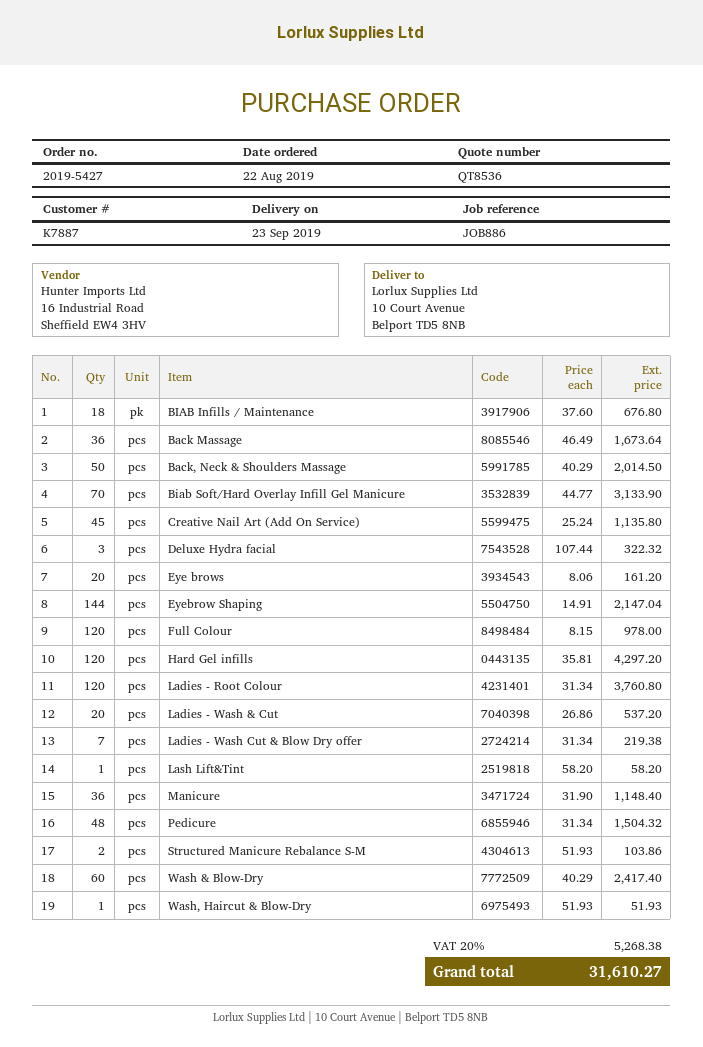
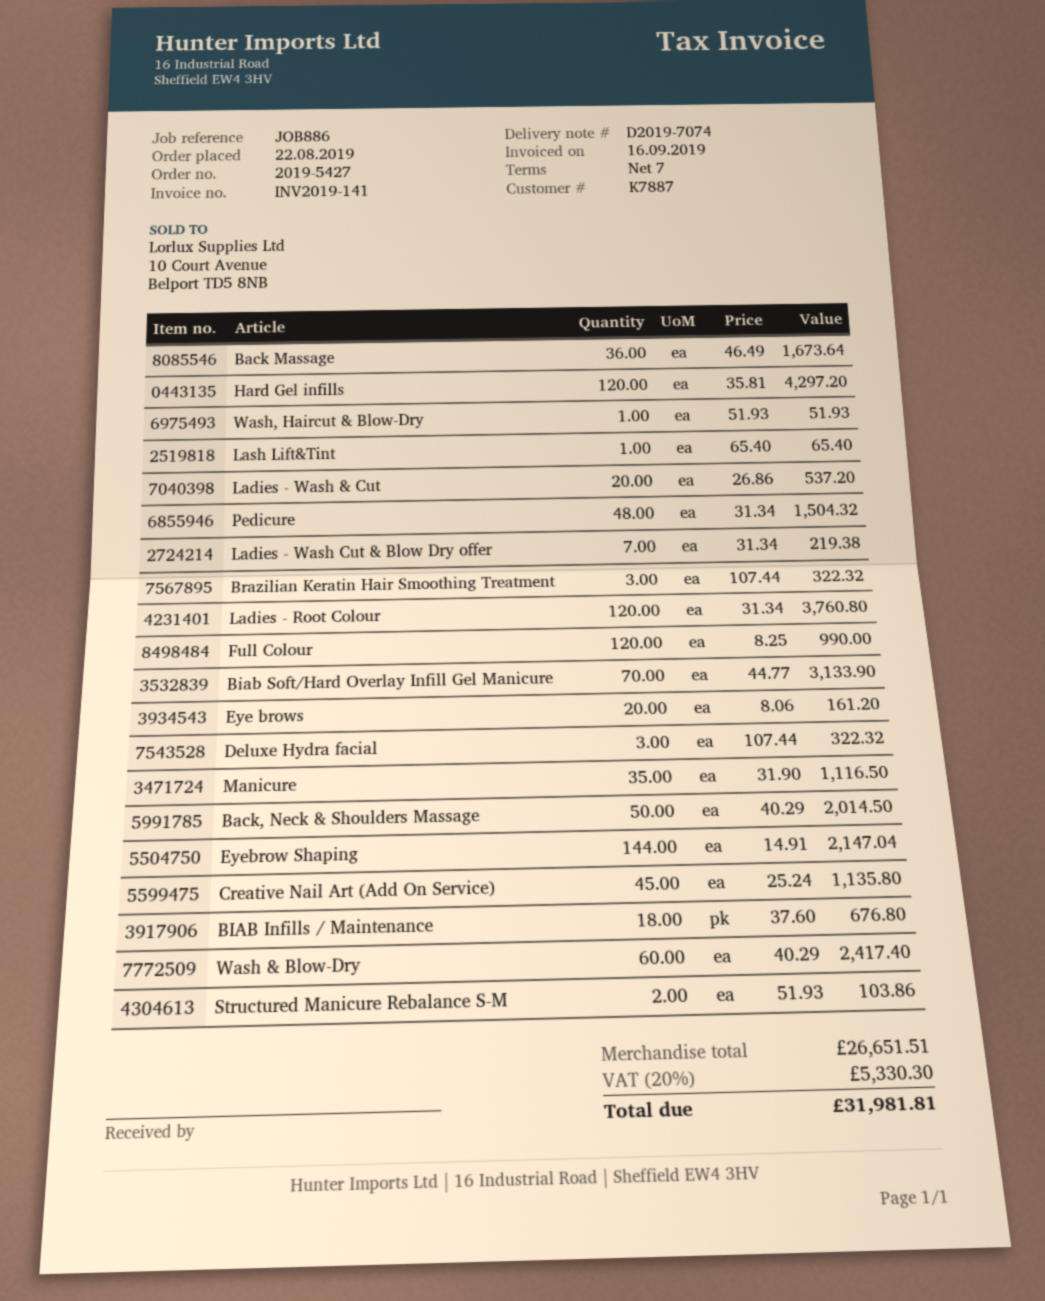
Full Colour: 120 x 8.15 = 978.00 -> 120 x 8.25 = 990.00
Lash Lift&Tint: 1 x 58.20 = 58.20 -> 1 x 65.40 = 65.40
Manicure: 36 x 31.90 = 1148.40 -> 35 x 31.90 = 1116.50
Brazilian Keratin Hair Smoothing Treatment: none -> 3 x 107.44 = 322.32
tax: 20% = 5268.38 -> 20% = 5330.30
total: 31610.27 -> 31981.81

